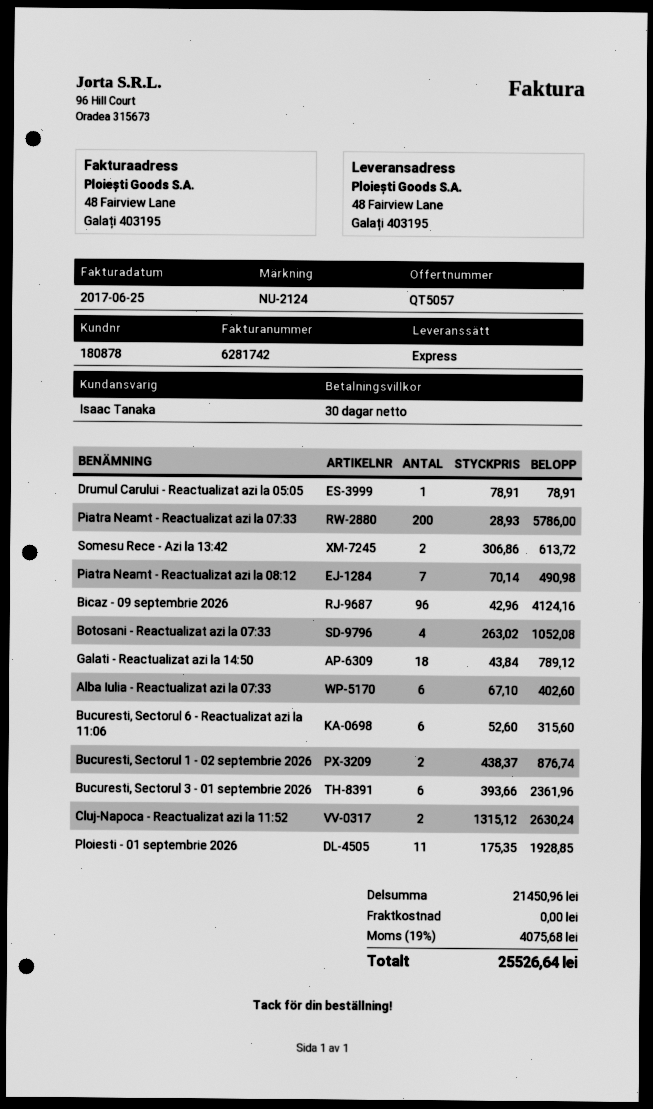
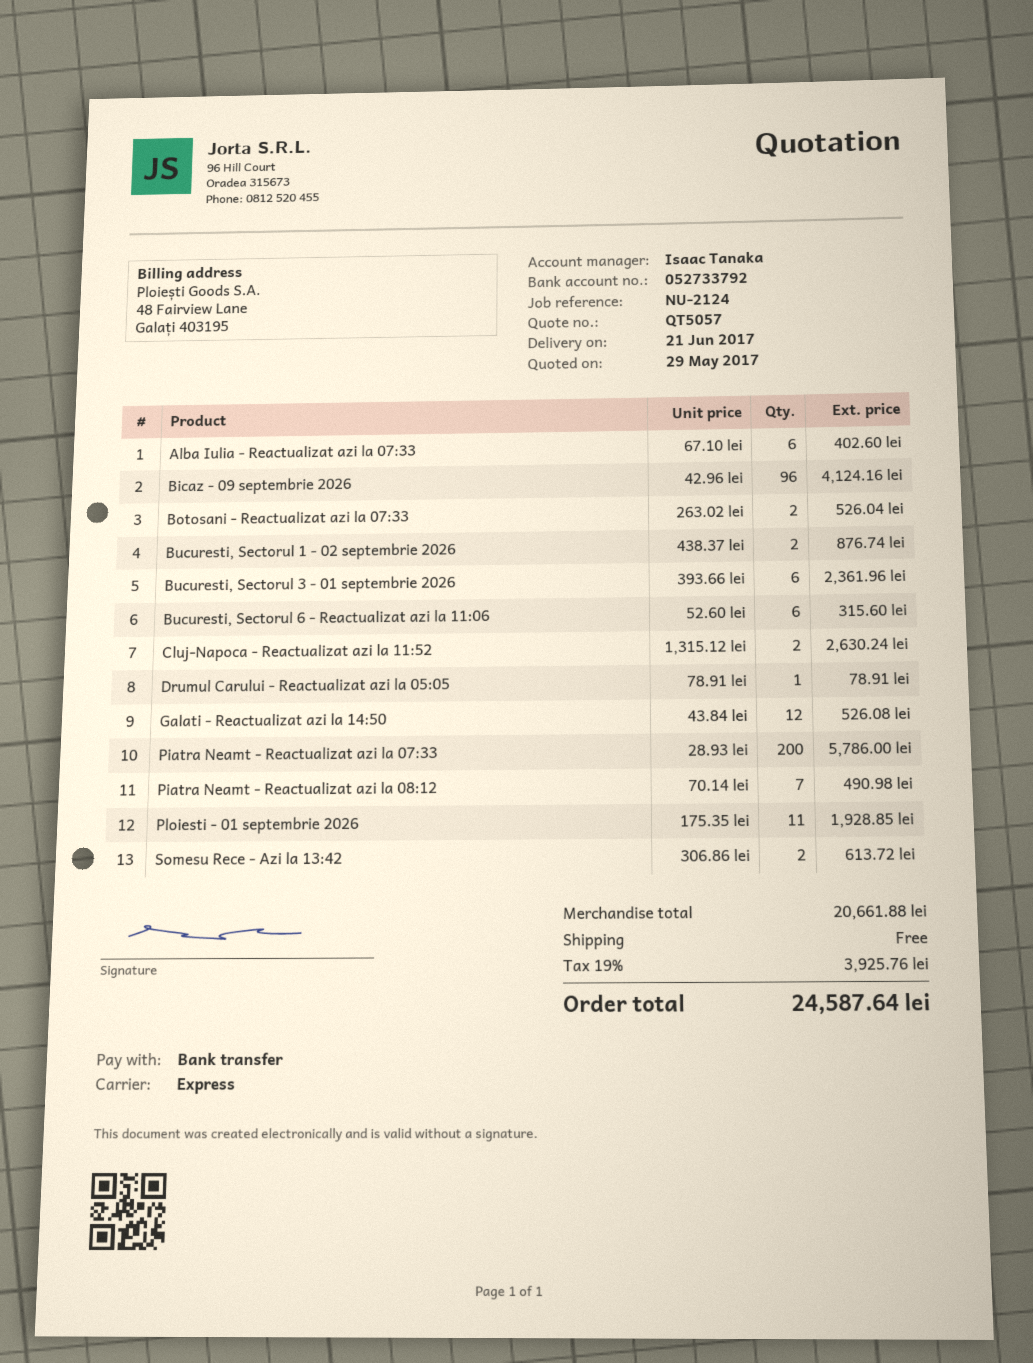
Botosani - Reactualizat azi la 07:33: 4 x 263.02 = 1052.08 -> 2 x 263.02 = 526.04
Galati - Reactualizat azi la 14:50: 18 x 43.84 = 789.12 -> 12 x 43.84 = 526.08
subtotal: 21450.96 -> 20661.88
tax: 19% = 4075.68 -> 19% = 3925.76
total: 25526.64 -> 24587.64

